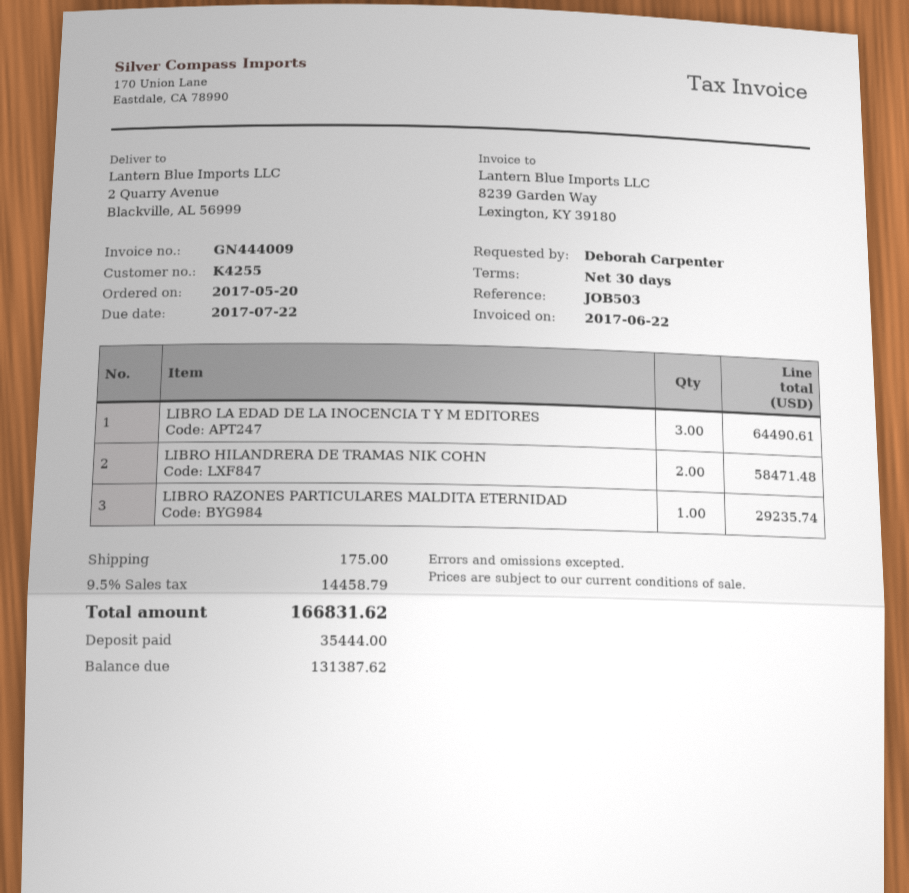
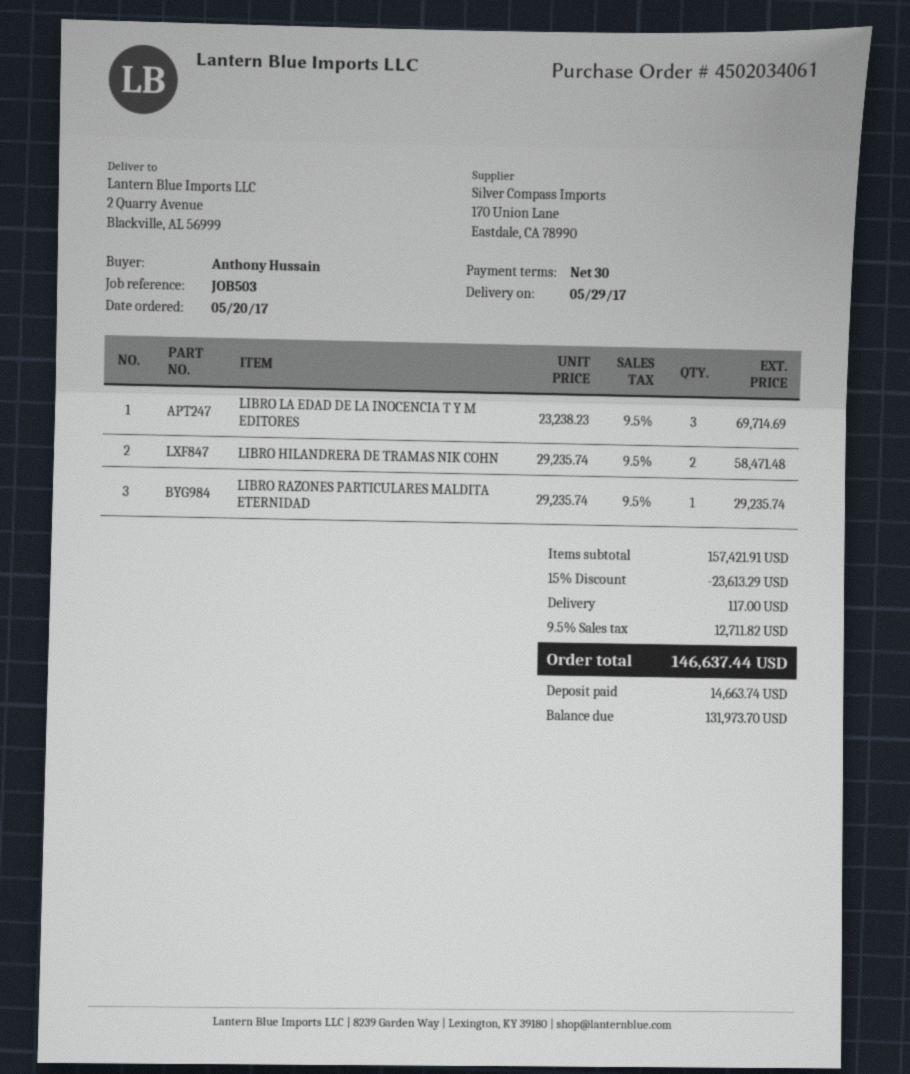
ordered by: Deborah Carpenter -> Anthony Hussain
LIBRO LA EDAD DE LA INOCENCIA T Y M EDITORES: 3 for 64490.61 -> 3 for 69714.69
discount: none -> 15% = 23613.29
shipping: 175.00 -> 117.00
tax: 9.5% = 14458.79 -> 9.5% = 12711.82
total: 166831.62 -> 146637.44
deposit: 35444.00 -> 14663.74
balance: 131387.62 -> 131973.70

